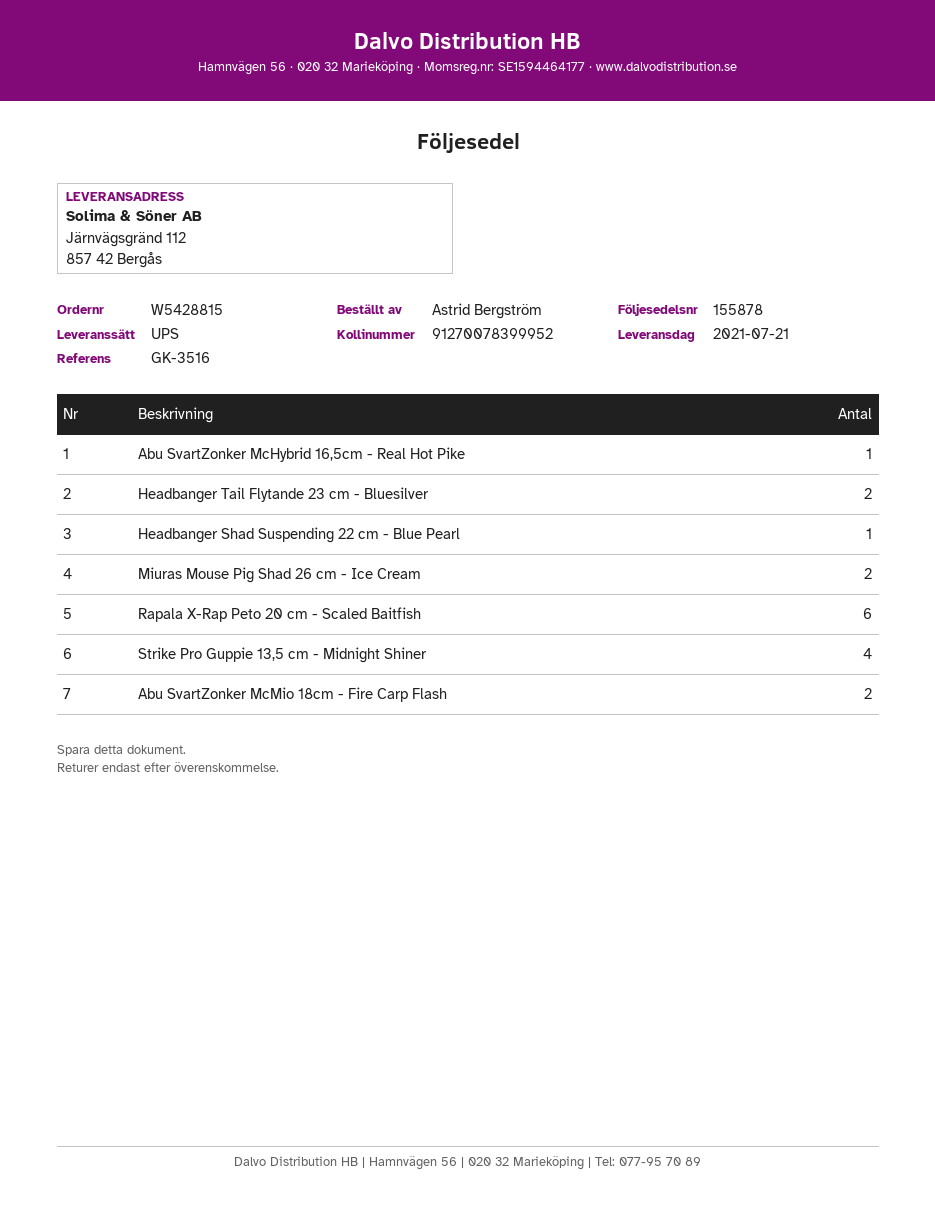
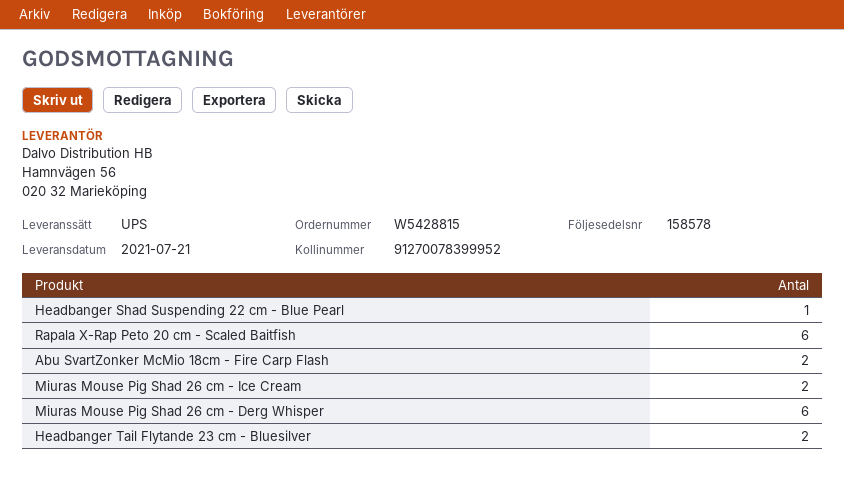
delivery note number: 155878 -> 158578
Abu SvartZonker McHybrid 16,5cm - Real Hot Pike: 1 -> none
Strike Pro Guppie 13,5 cm - Midnight Shiner: 4 -> none
Miuras Mouse Pig Shad 26 cm - Derg Whisper: none -> 6

